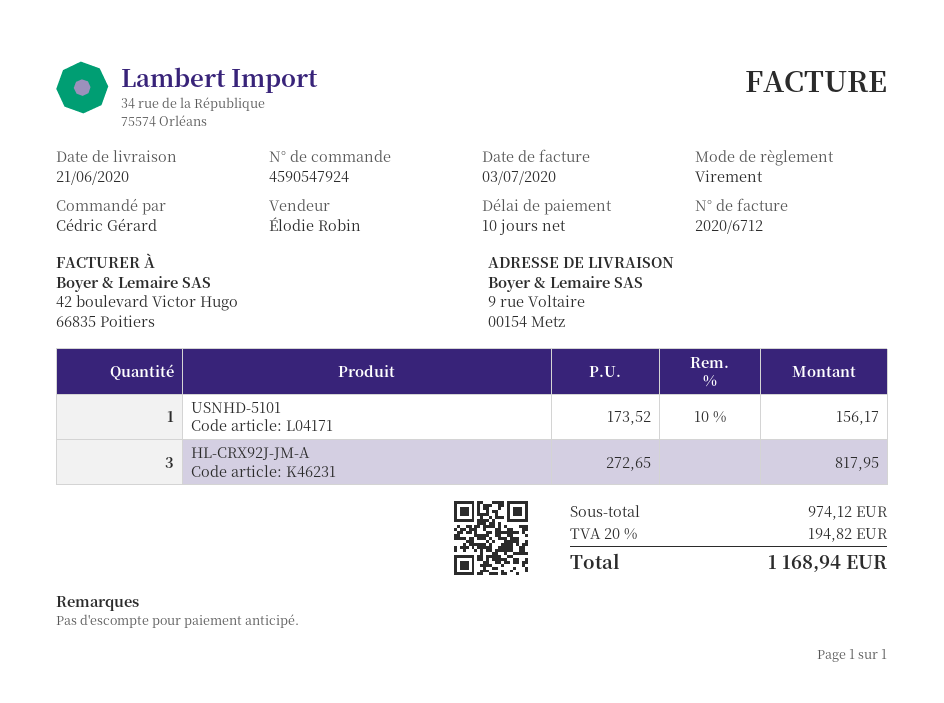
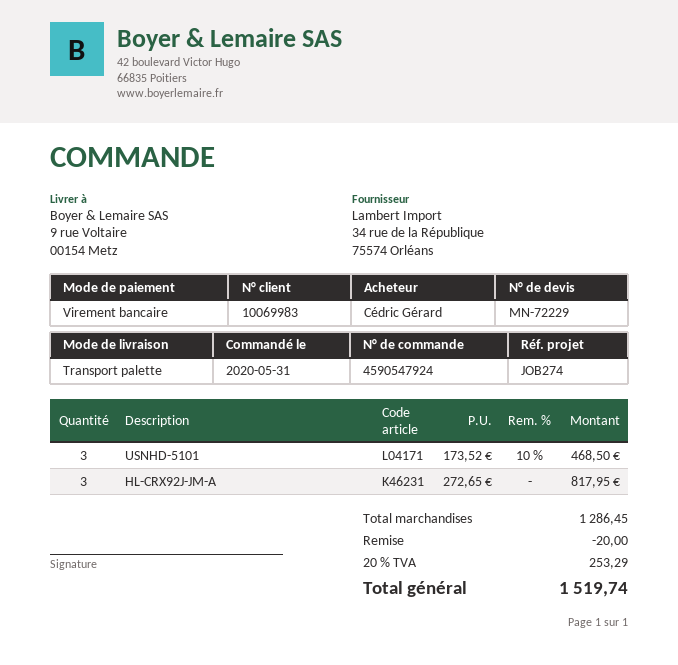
USNHD-5101: 1 x 173.52 - 10% = 156.17 -> 3 x 173.52 - 10% = 468.50
subtotal: 974.12 -> 1286.45
discount: none -> 20.00
tax: 20% = 194.82 -> 20% = 253.29
total: 1168.94 -> 1519.74

